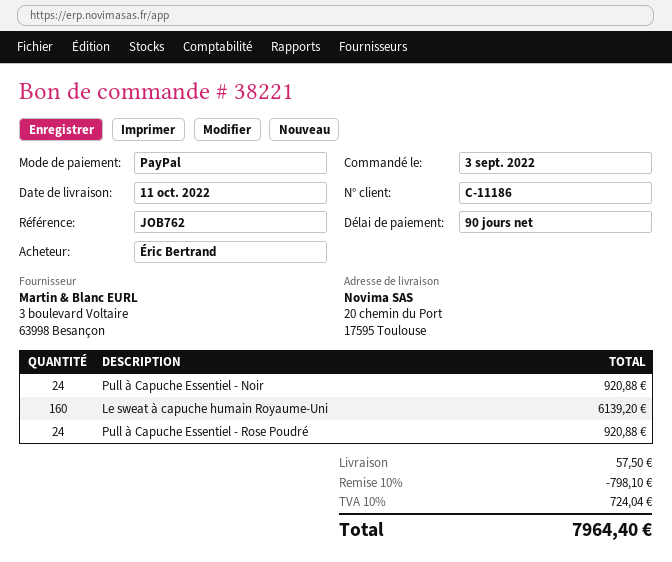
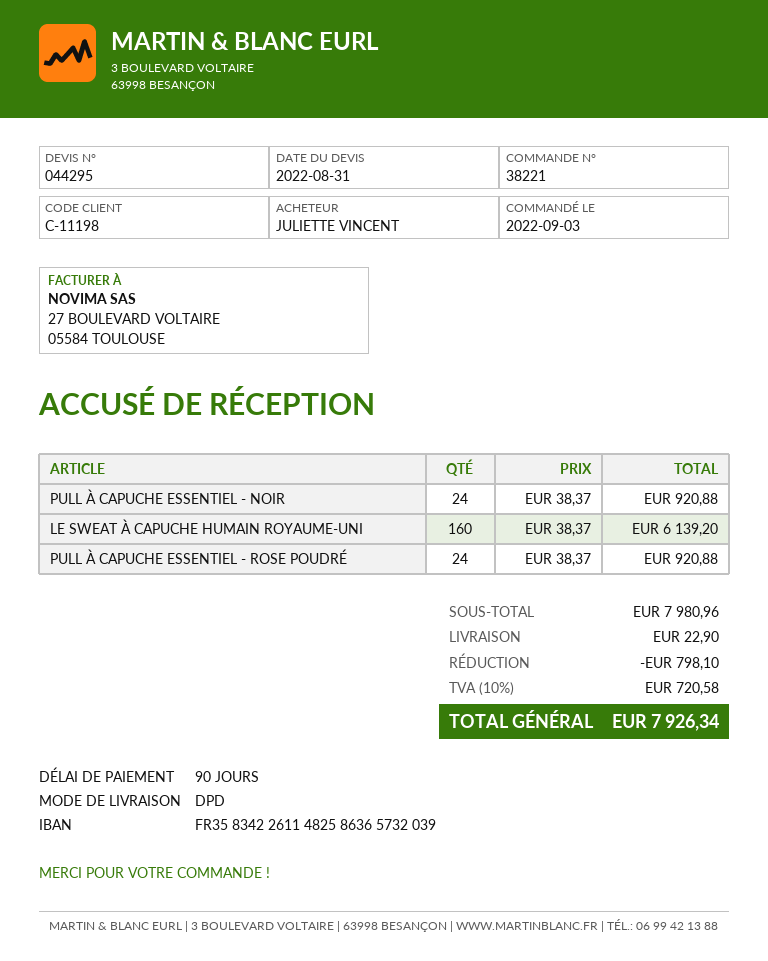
customer number: C-11186 -> C-11198
ordered by: Éric Bertrand -> JULIETTE VINCENT
shipping: 57.50 -> 22.90
tax: 10% = 724.04 -> 10% = 720.58
total: 7964.40 -> 7926.34

